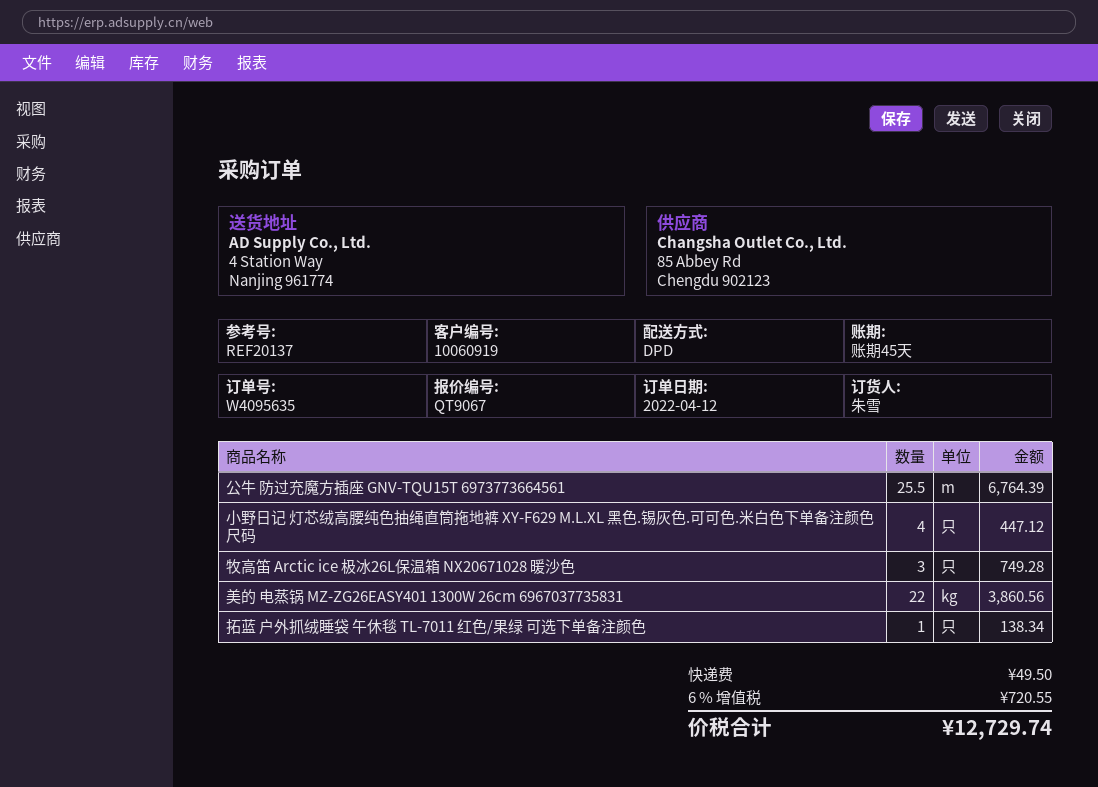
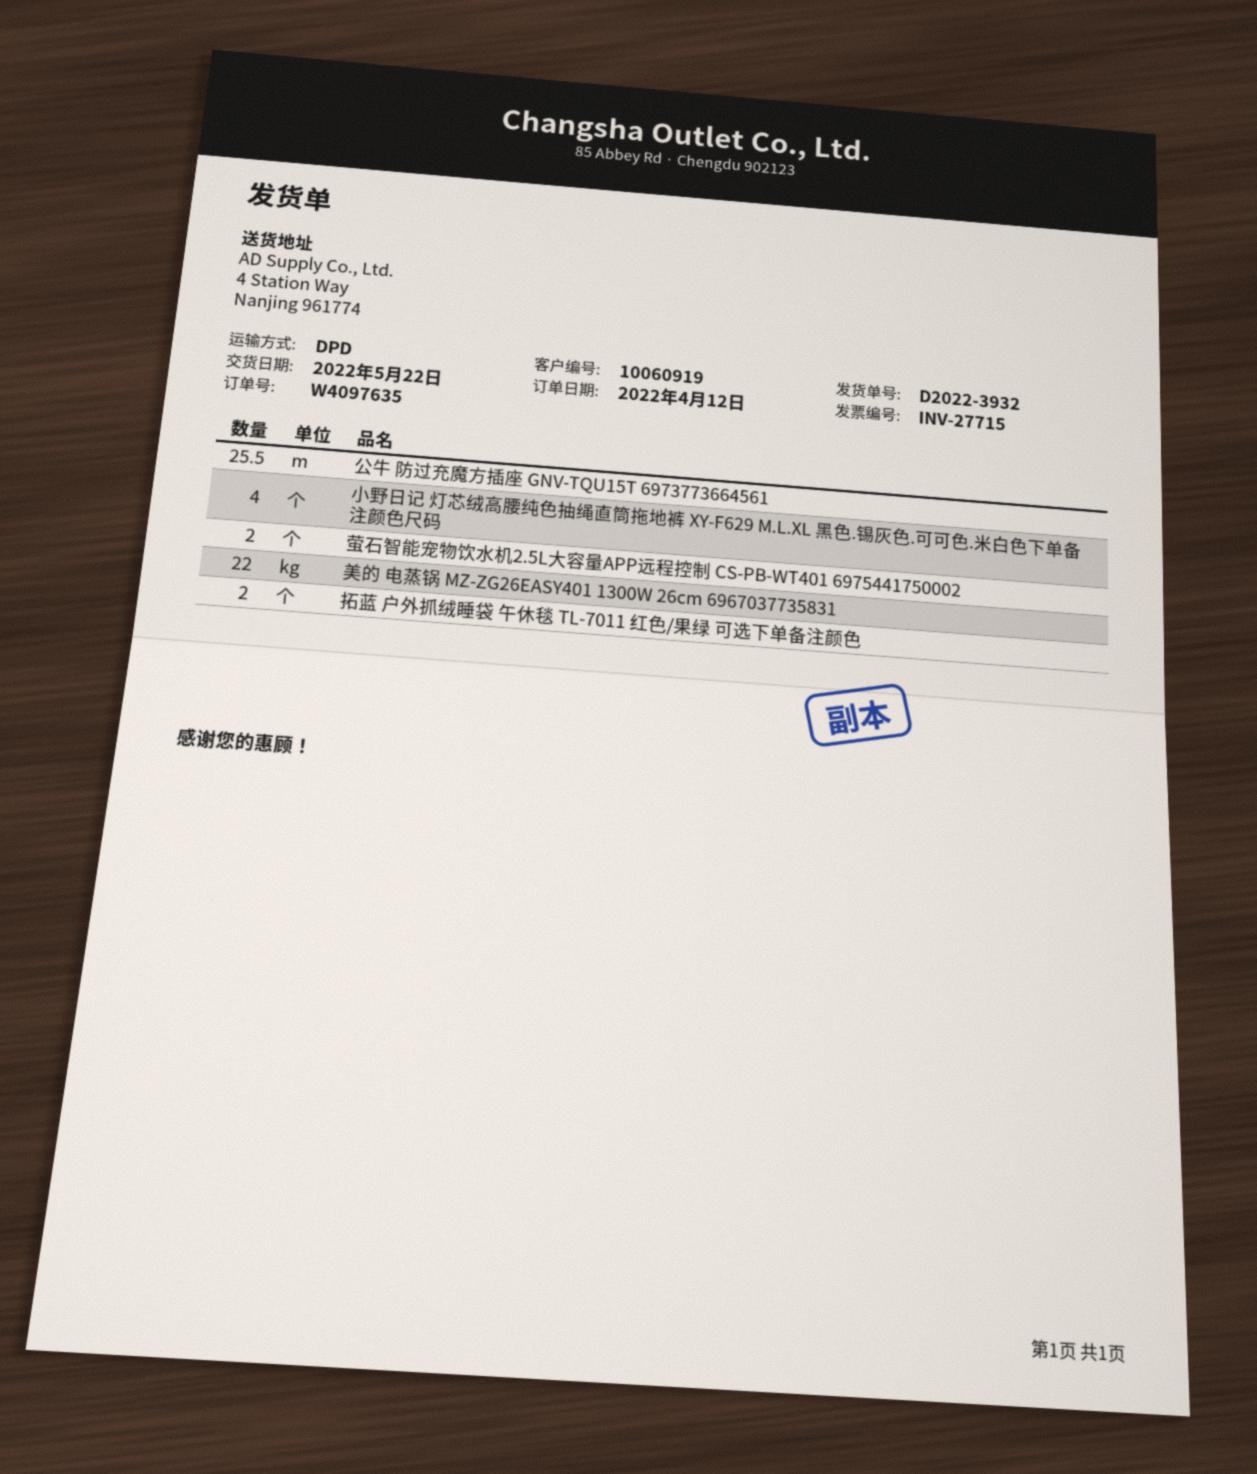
order number: W4095635 -> W4097635
牧高笛 Arctic ice 极冰26L保温箱 NX20671028 暖沙色: 3 -> none
拓蓝 户外抓绒睡袋 午休毯 TL-7011 红色/果绿 可选下单备注颜色: 1 -> 2
萤石智能宠物饮水机2.5L大容量APP远程控制 CS-PB-WT401 6975441750002: none -> 2

